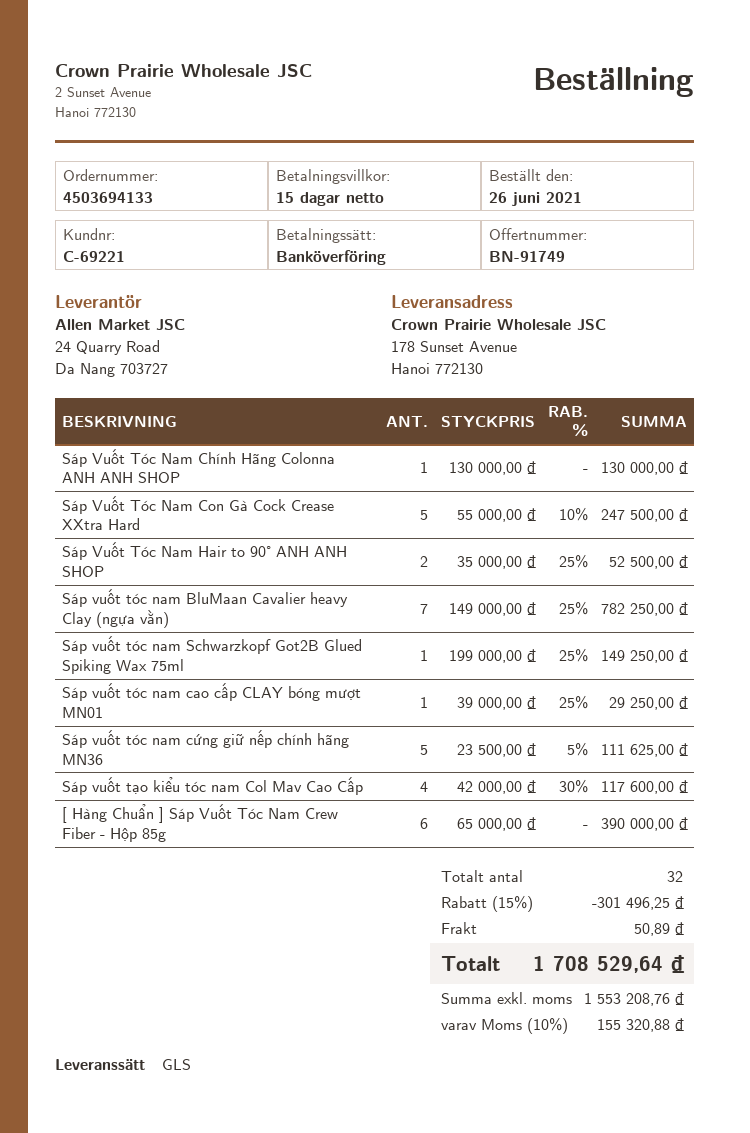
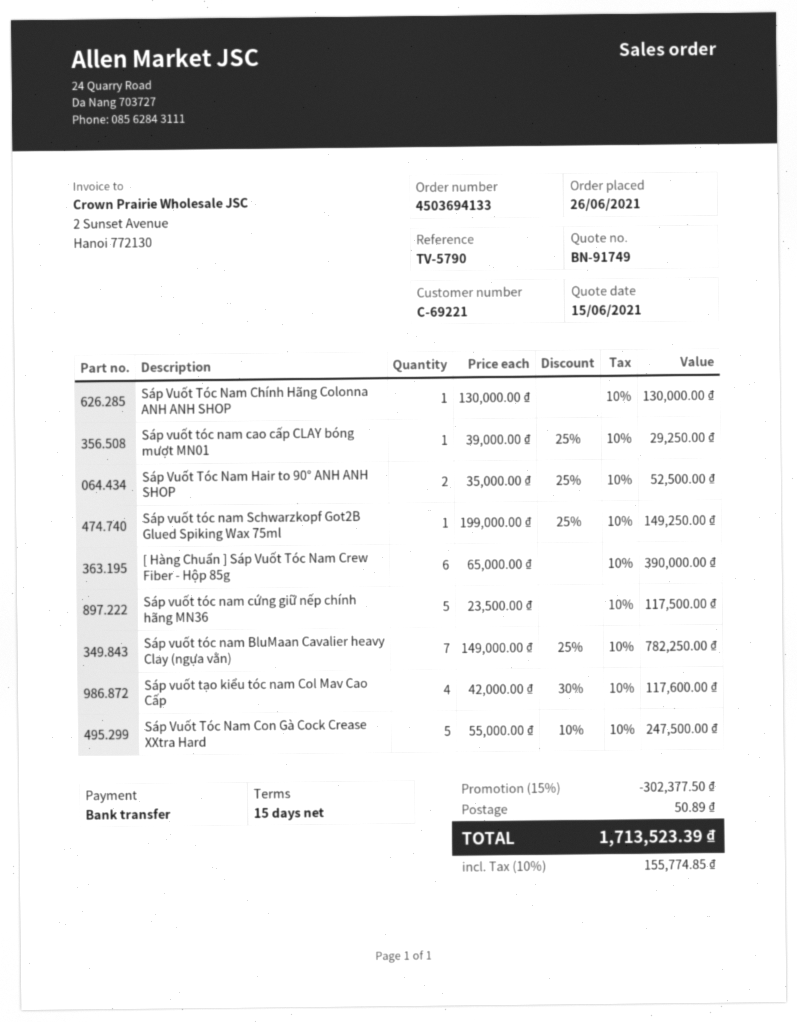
Sáp vuốt tóc nam cứng giữ nếp chính hãng MN36: 5 x 23500.00 - 5% = 111625.00 -> 5 x 23500.00 = 117500.00
discount: 15% = 301496.25 -> 15% = 302377.50
tax: 10% = 155320.88 -> 10% = 155774.85
total: 1708529.64 -> 1713523.39

